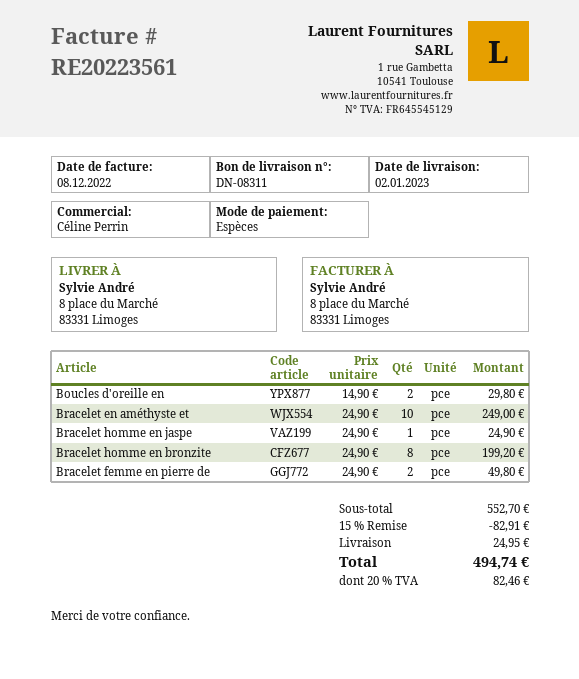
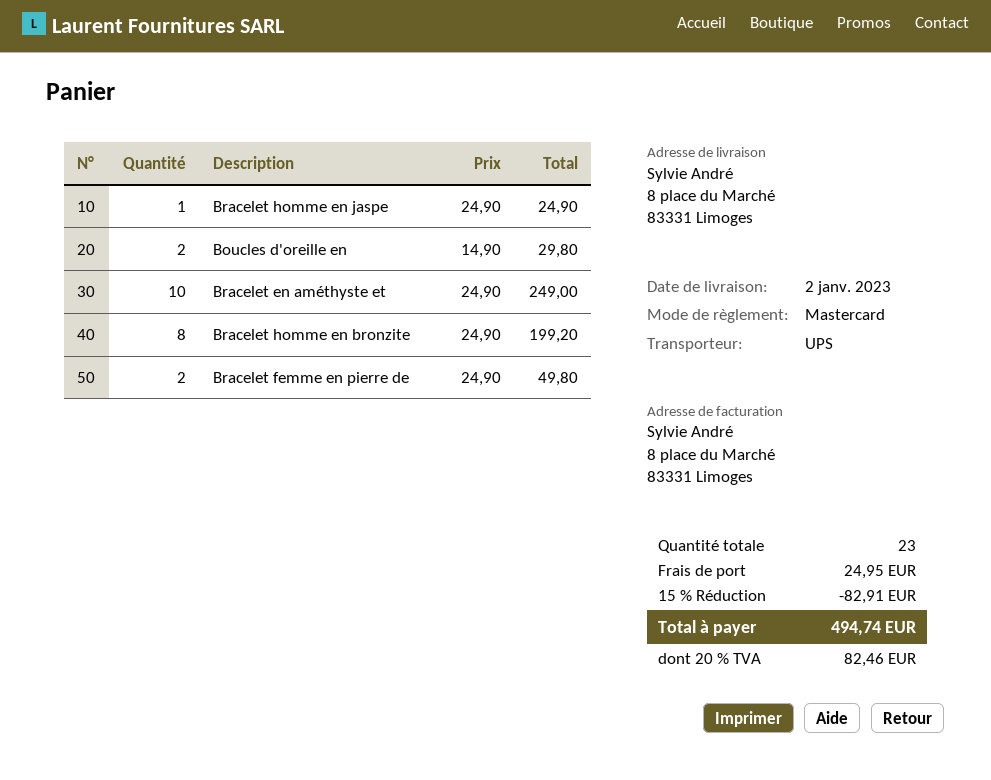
payment method: cash -> Mastercard

